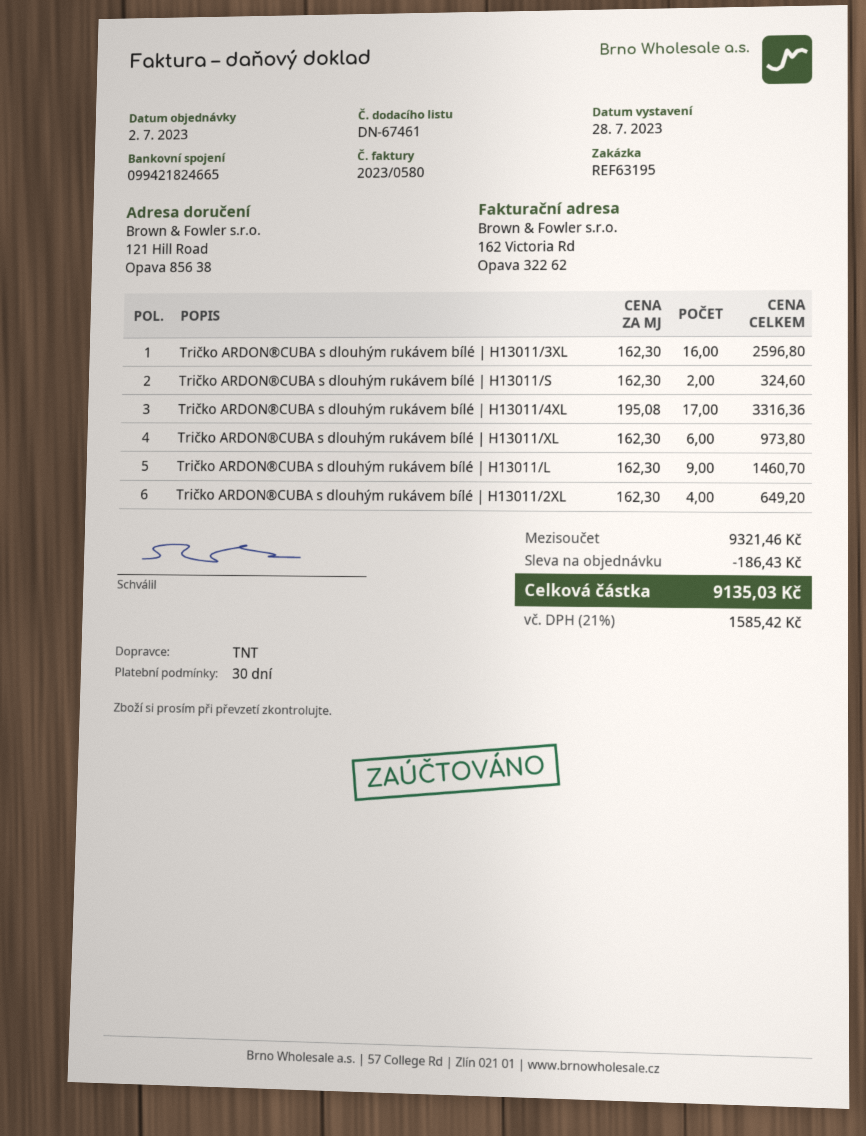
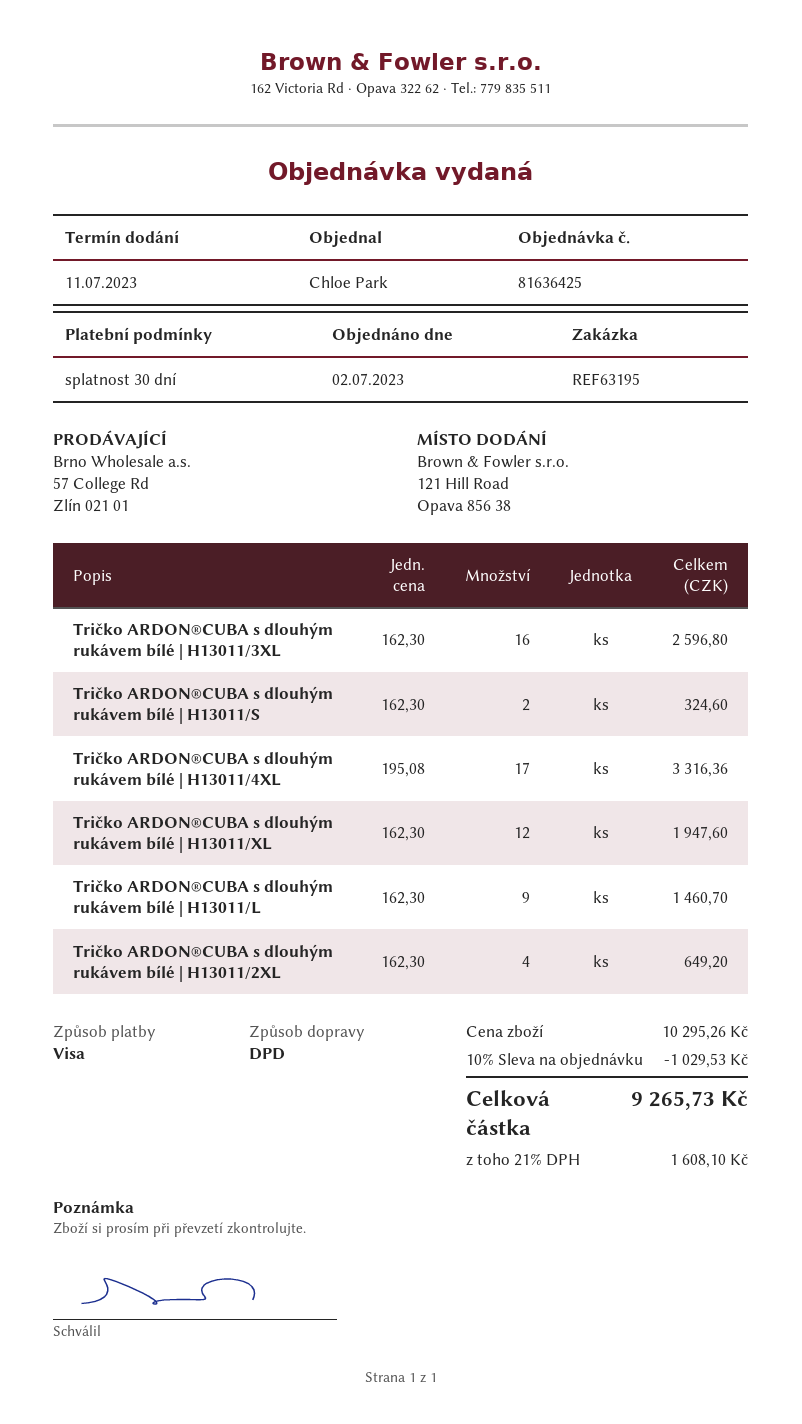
shipping method: TNT -> DPD
Tričko ARDON®CUBA s dlouhým rukávem bílé | H13011/XL: 6 x 162.30 = 973.80 -> 12 x 162.30 = 1947.60
subtotal: 9321.46 -> 10295.26
discount: 186.43 -> 1029.53
tax: 21% = 1585.42 -> 21% = 1608.10
total: 9135.03 -> 9265.73

